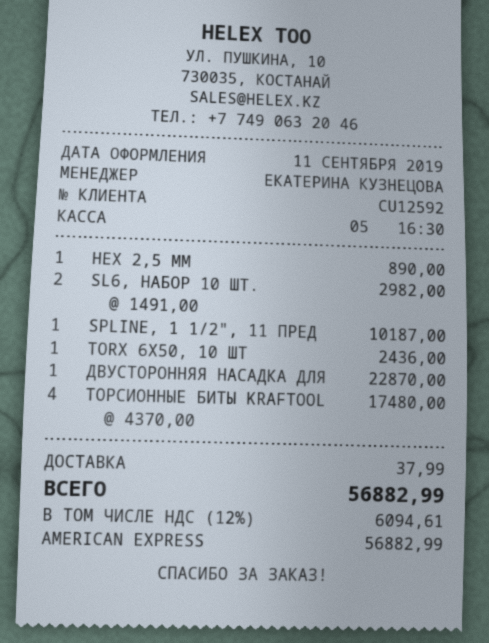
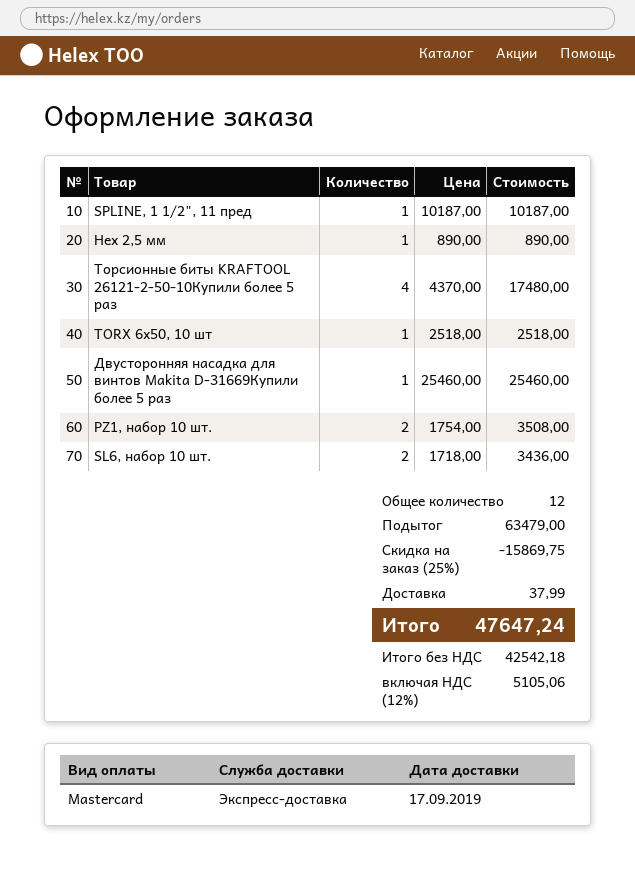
payment method: American Express -> Mastercard
SL6, НАБОР 10 ШТ.: 2 x 1491.00 = 2982.00 -> 2 x 1718.00 = 3436.00
TORX 6Х50, 10 ШТ: 1 x 2436.00 = 2436.00 -> 1 x 2518.00 = 2518.00
ДВУСТОРОННЯЯ НАСАДКА ДЛЯ: 1 x 22870.00 = 22870.00 -> 1 x 25460.00 = 25460.00
PZ1, набор 10 шт.: none -> 2 x 1754.00 = 3508.00
discount: none -> 25% = 15869.75
tax: 12% = 6094.61 -> 12% = 5105.06
total: 56882.99 -> 47647.24

